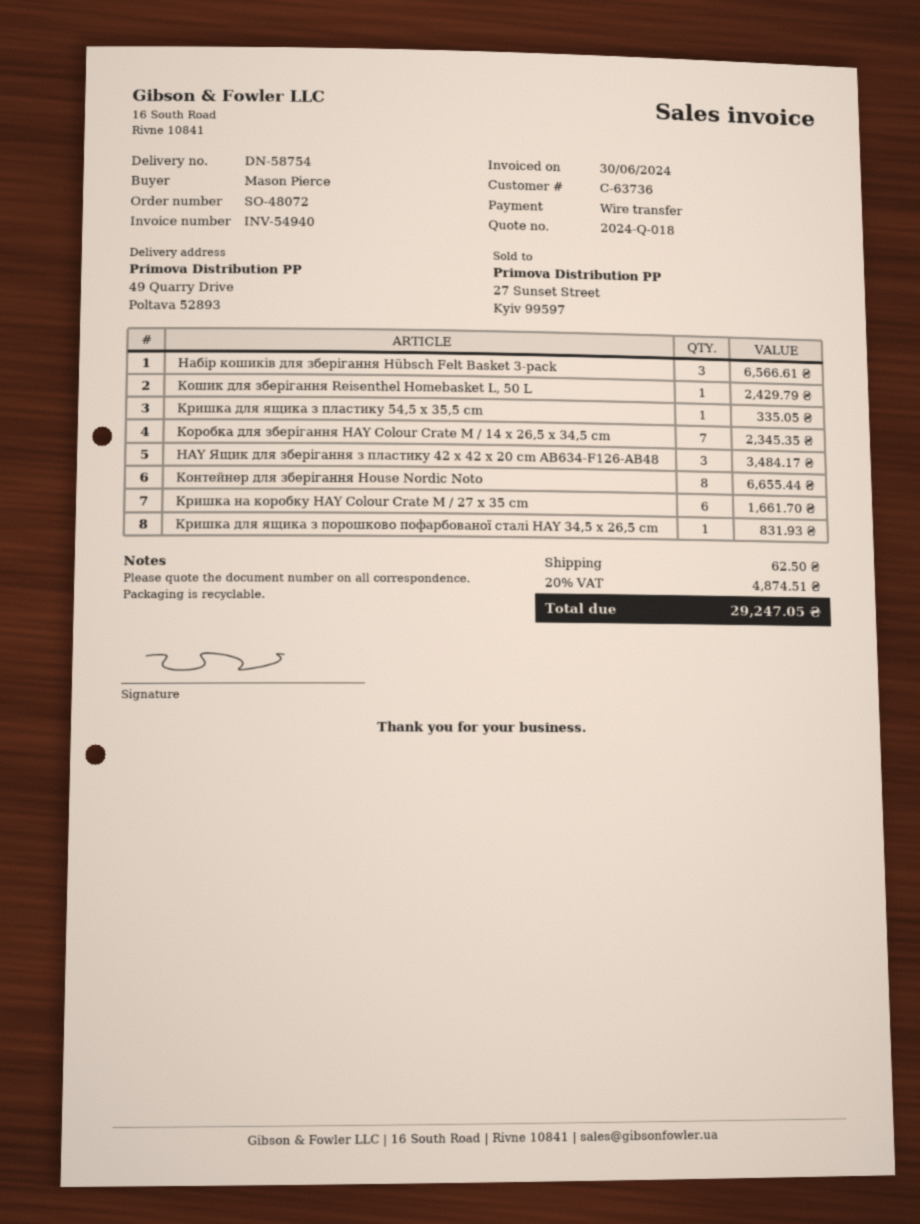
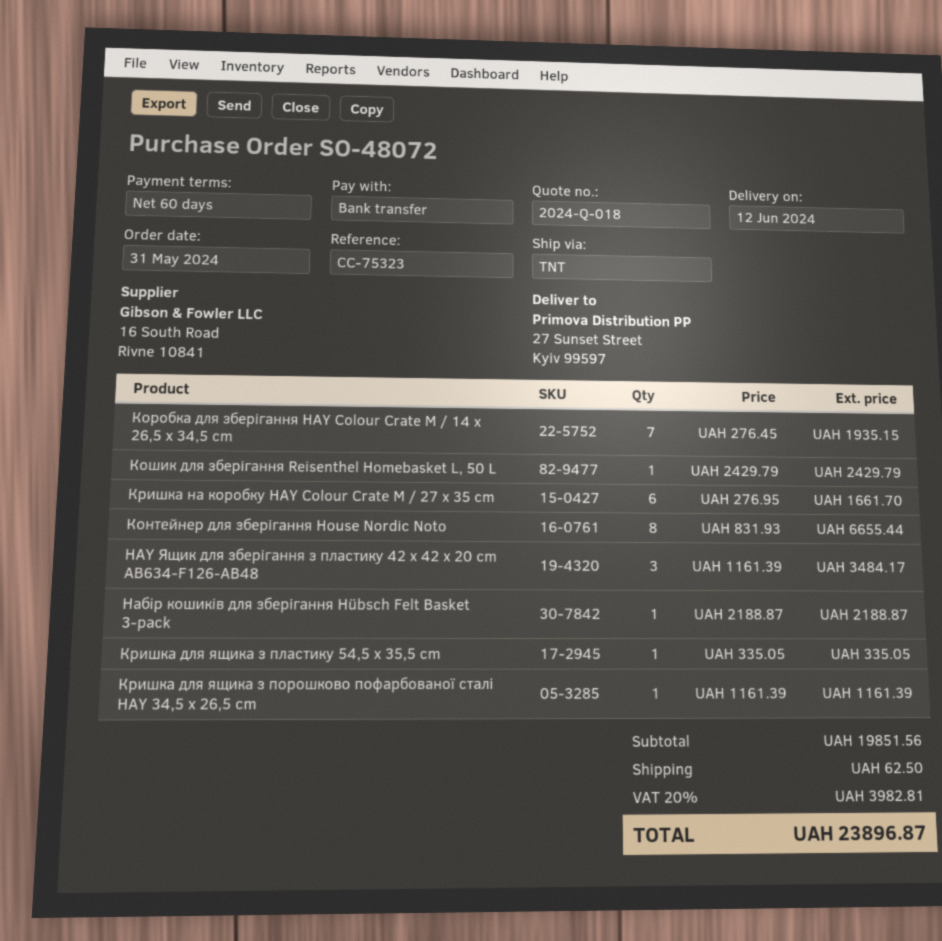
ship to: 49 Quarry Drive, Poltava 52893 -> 27 Sunset Street, Kyiv 99597
Набір кошиків для зберігання Hübsch Felt Basket 3-pack: 3 for 6566.61 -> 1 for 2188.87
Коробка для зберігання HAY Colour Crate M / 14 x 26,5 x 34,5 cm: 7 for 2345.35 -> 7 for 1935.15
Кришка для ящика з порошково пофарбованої сталі HAY 34,5 x 26,5 cm: 1 for 831.93 -> 1 for 1161.39
tax: 20% = 4874.51 -> 20% = 3982.81
total: 29247.05 -> 23896.87

